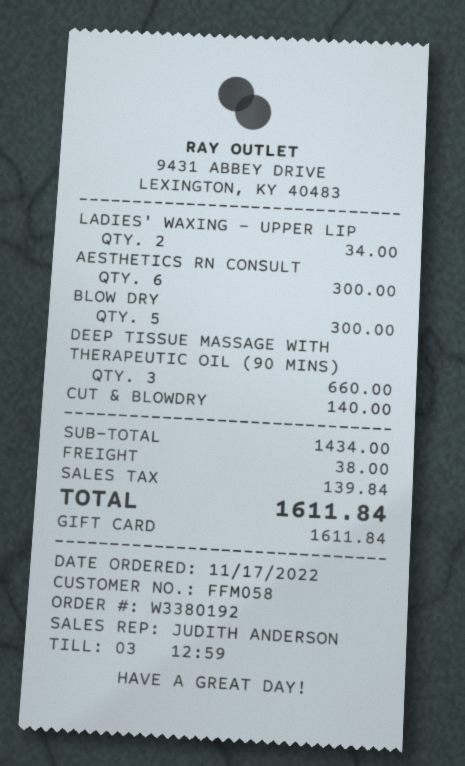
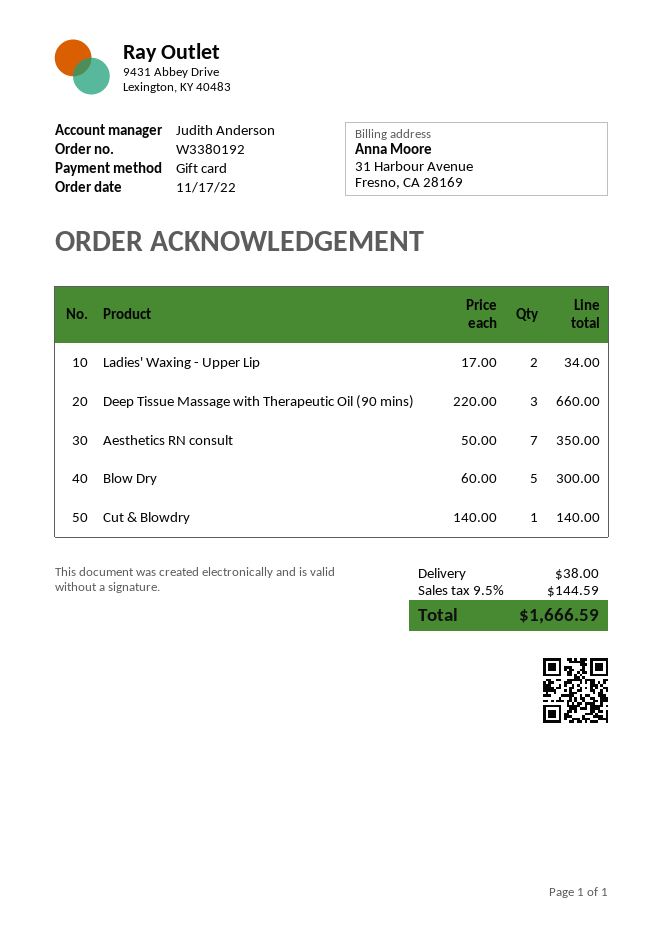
AESTHETICS RN CONSULT: 6 for 300.00 -> 7 for 350.00
tax: 139.84 -> 144.59
total: 1611.84 -> 1666.59

